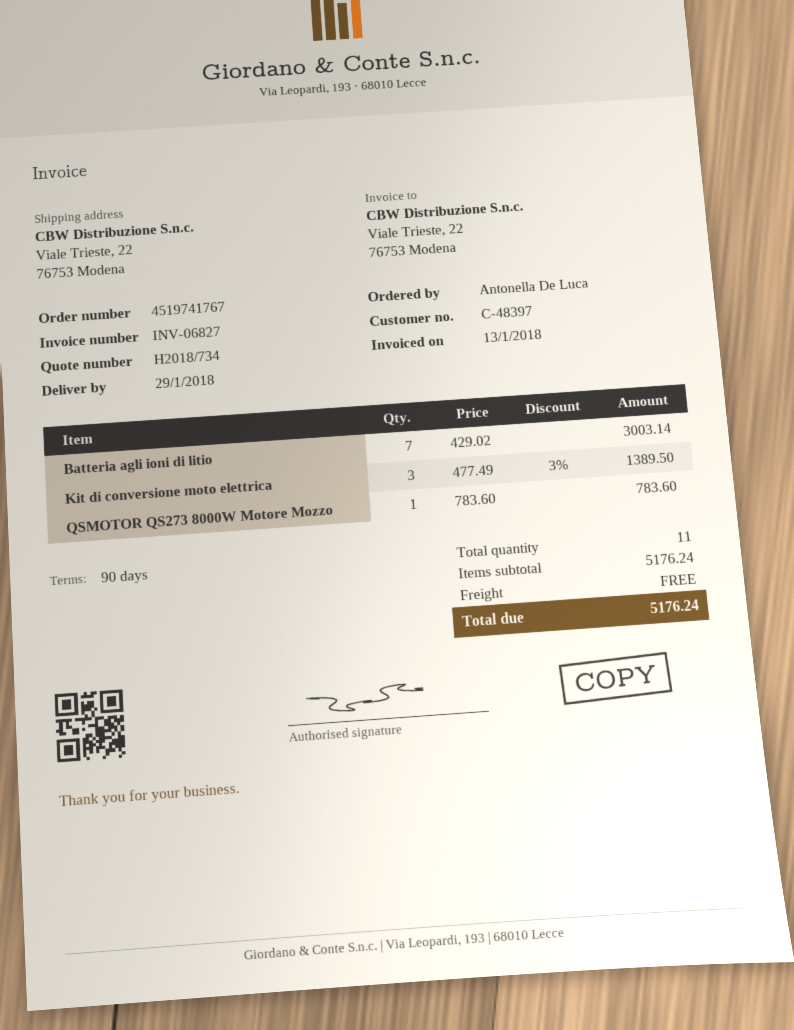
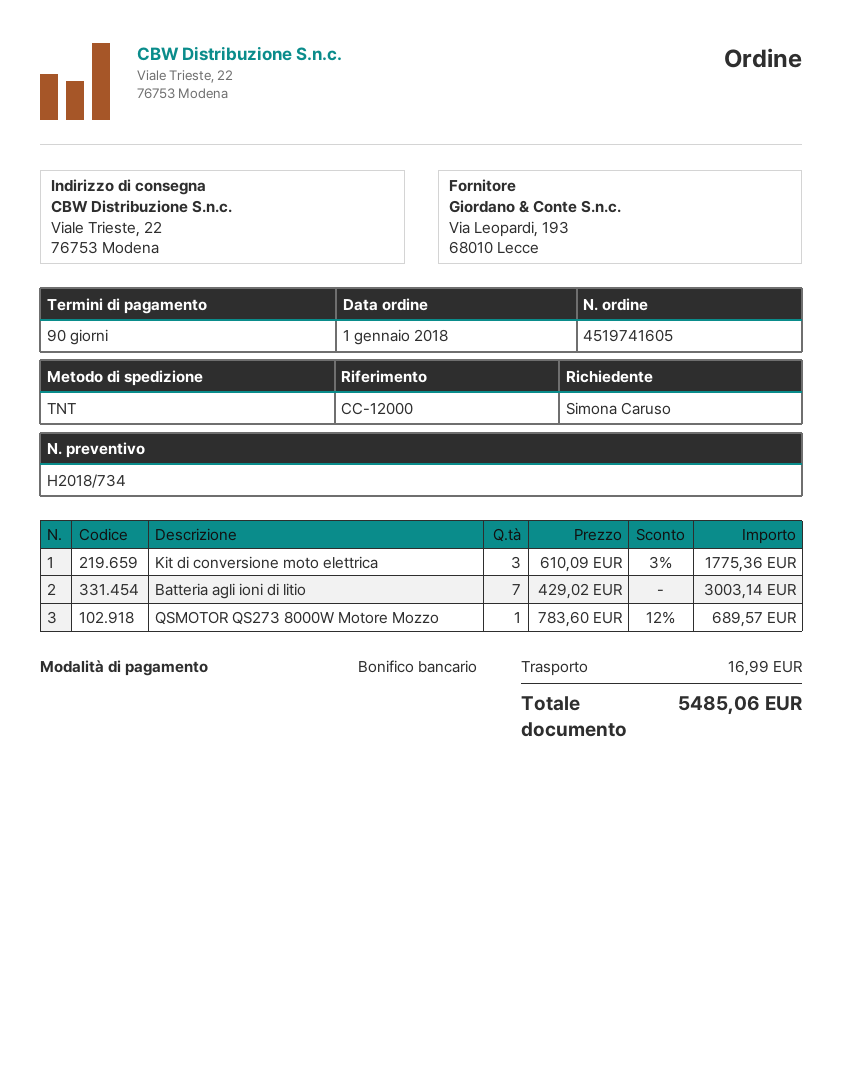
order number: 4519741767 -> 4519741605
ordered by: Antonella De Luca -> Simona Caruso
Kit di conversione moto elettrica: 3 x 477.49 - 3% = 1389.50 -> 3 x 610.09 - 3% = 1775.36
QSMOTOR QS273 8000W Motore Mozzo: 1 x 783.60 = 783.60 -> 1 x 783.60 - 12% = 689.57
shipping: 0.00 -> 16.99
total: 5176.24 -> 5485.06

